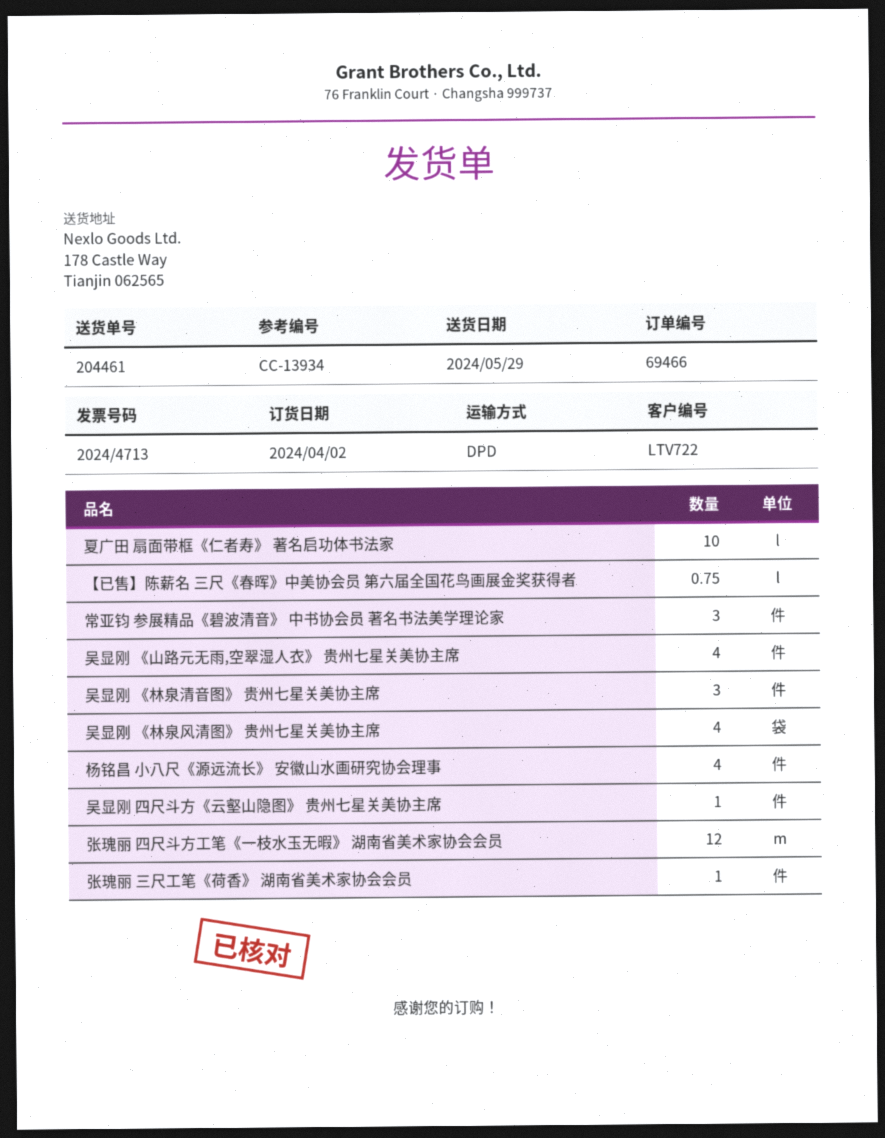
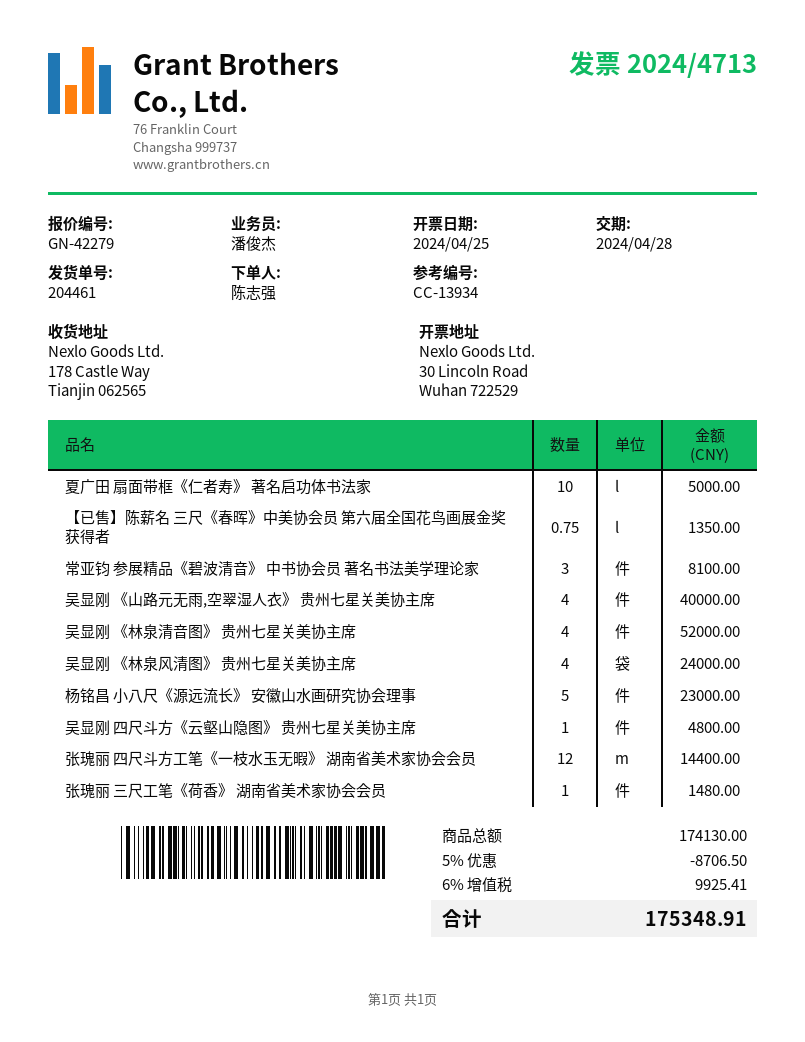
delivery date: 2024-05-29 -> 2024-04-28
吴显刚 《林泉清音图》 贵州七星关美协主席: 3 -> 4
杨铭昌 小八尺《源远流长》 安徽山水画研究协会理事: 4 -> 5

